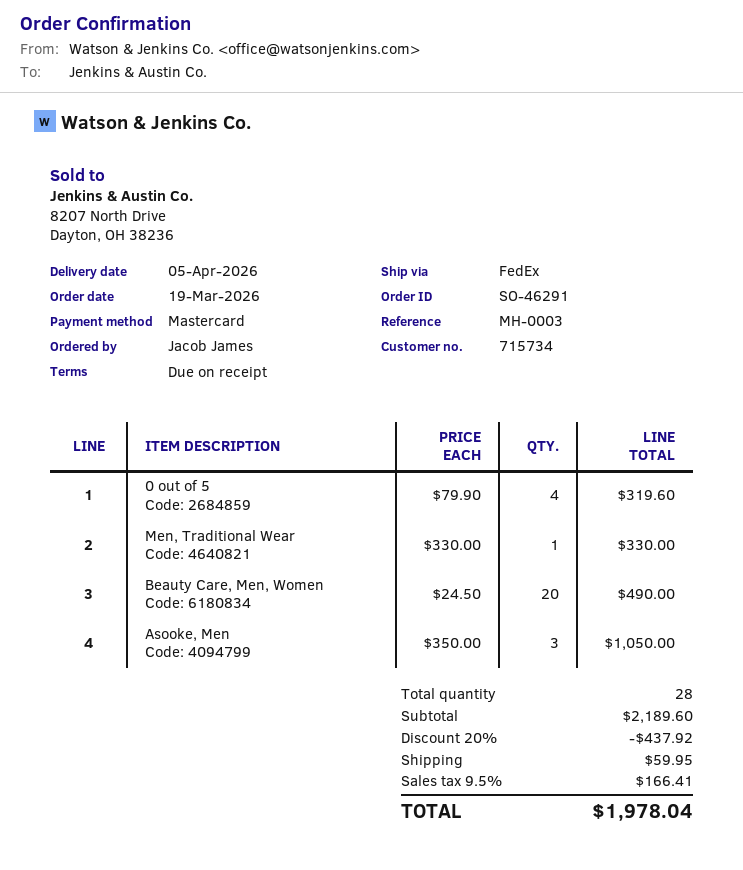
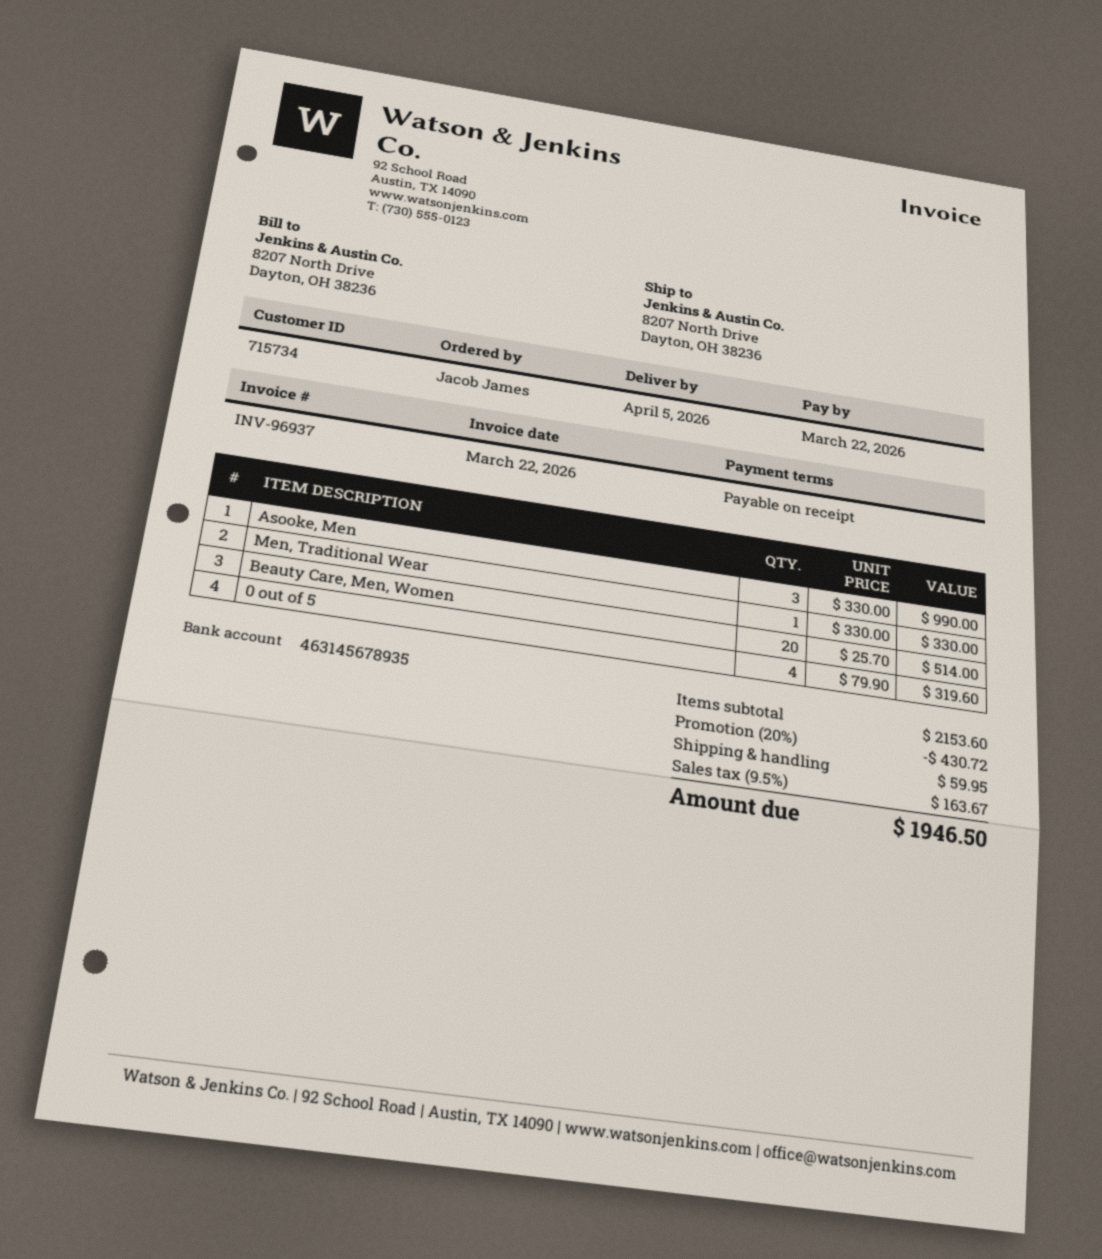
Beauty Care, Men, Women: 20 x 24.50 = 490.00 -> 20 x 25.70 = 514.00
Asooke, Men: 3 x 350.00 = 1050.00 -> 3 x 330.00 = 990.00
subtotal: 2189.60 -> 2153.60
discount: 20% = 437.92 -> 20% = 430.72
tax: 9.5% = 166.41 -> 9.5% = 163.67
total: 1978.04 -> 1946.50

